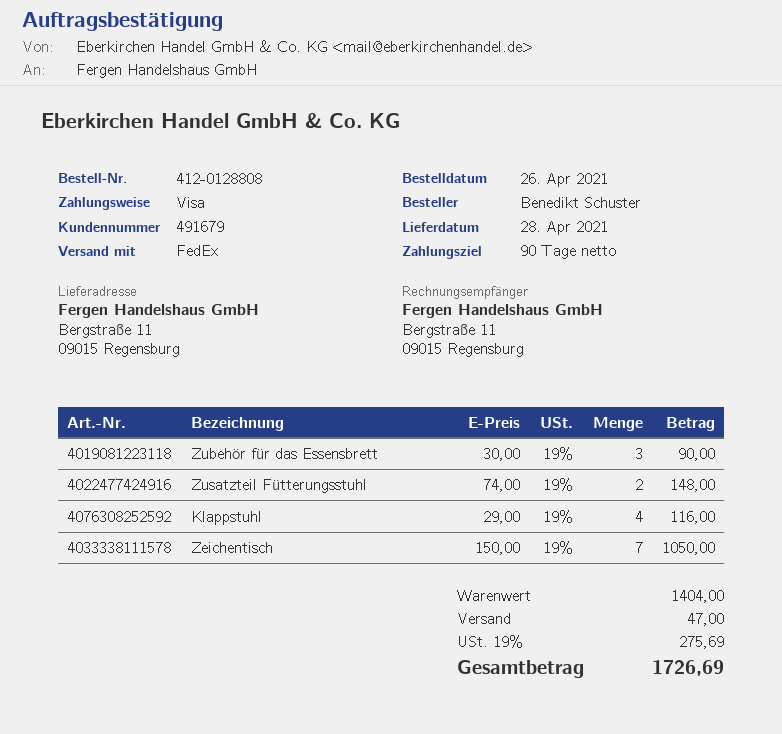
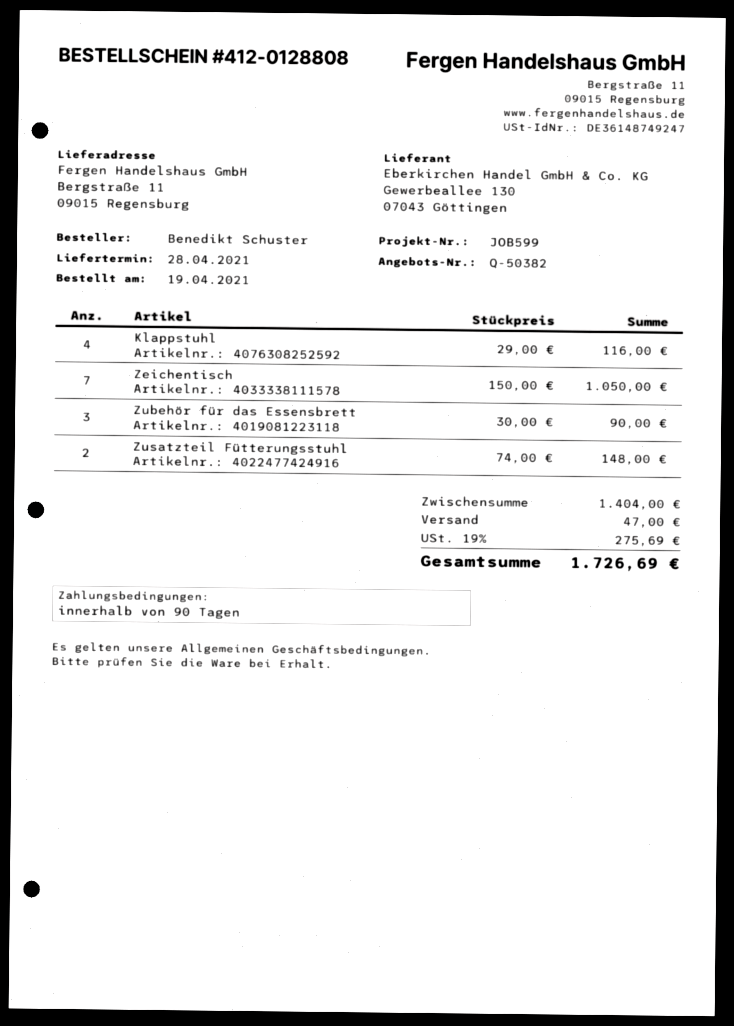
order date: 2021-04-26 -> 2021-04-19

